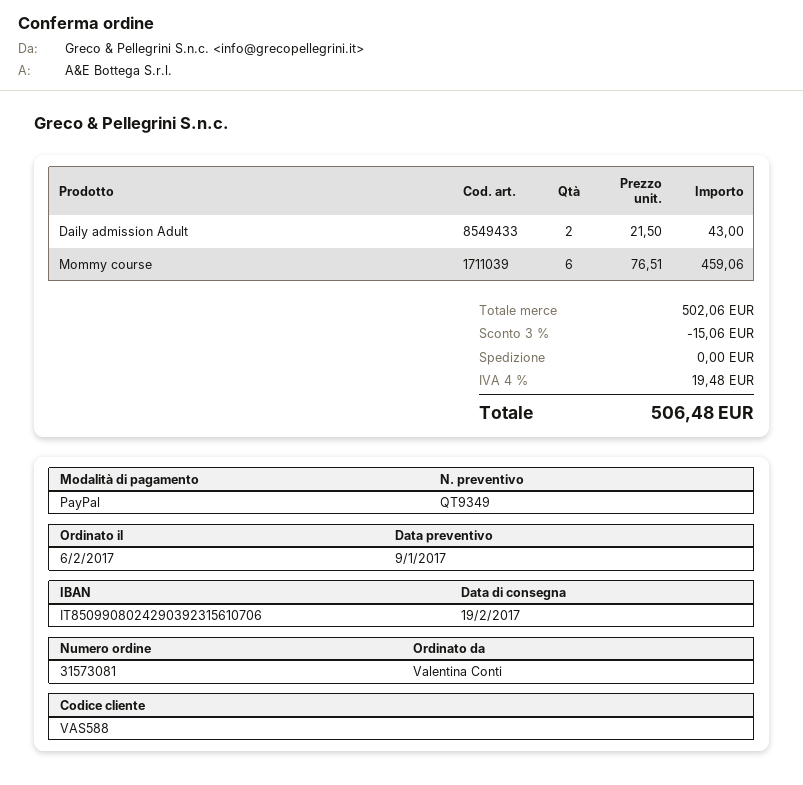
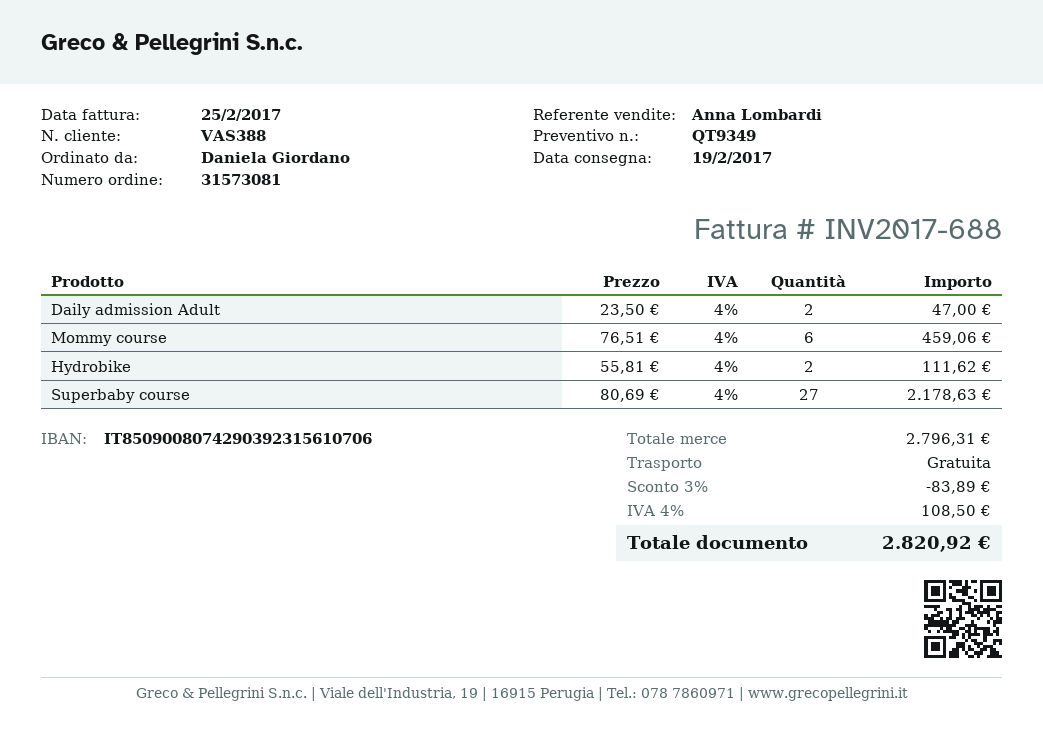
customer number: VAS588 -> VAS388
ordered by: Valentina Conti -> Daniela Giordano
bank account: IT8509908024290392315610706 -> IT8509008074290392315610706
Daily admission Adult: 2 x 21.50 = 43.00 -> 2 x 23.50 = 47.00
Hydrobike: none -> 2 x 55.81 = 111.62
Superbaby course: none -> 27 x 80.69 = 2178.63
subtotal: 502.06 -> 2796.31
discount: 3% = 15.06 -> 3% = 83.89
tax: 4% = 19.48 -> 4% = 108.50
total: 506.48 -> 2820.92

